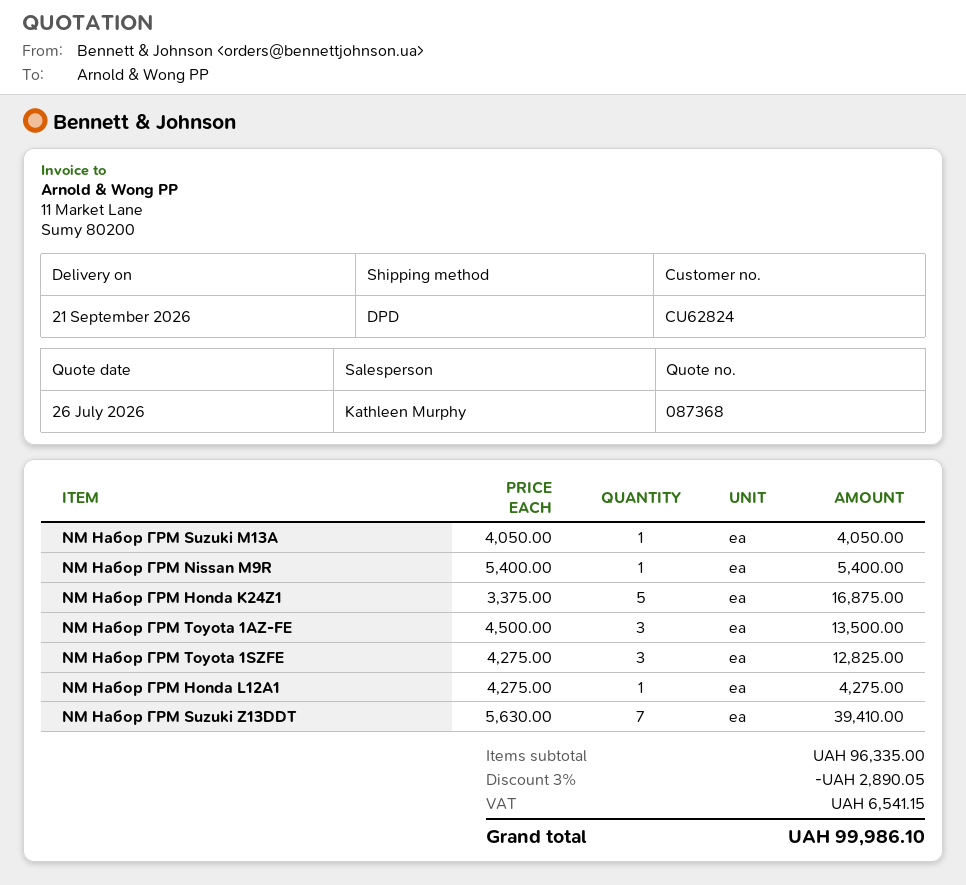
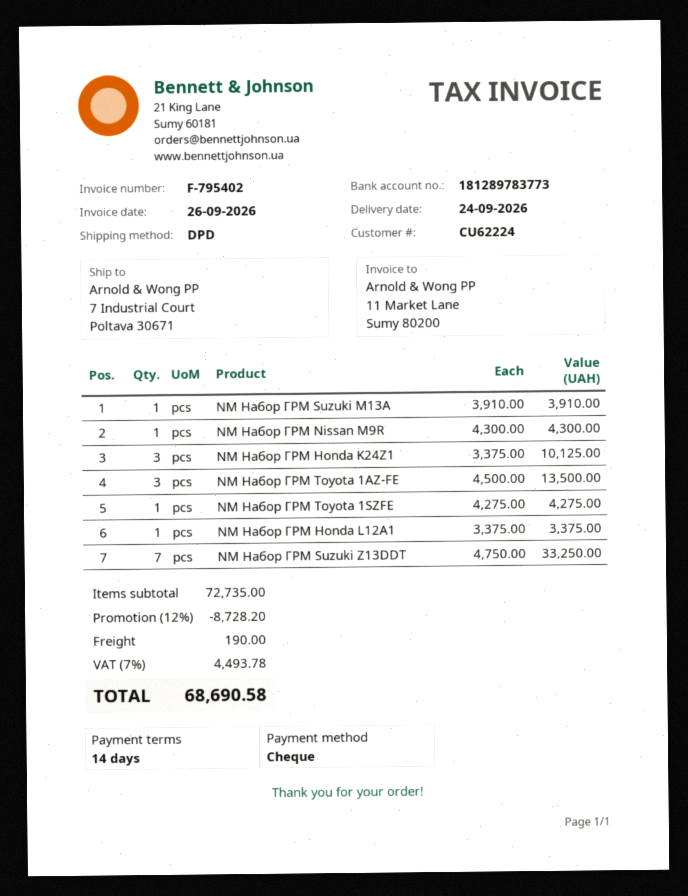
delivery date: 2026-09-21 -> 2026-09-24
customer number: CU62824 -> CU62224
NM Набор ГРМ Suzuki M13A: 1 x 4050.00 = 4050.00 -> 1 x 3910.00 = 3910.00
NM Набор ГРМ Nissan M9R: 1 x 5400.00 = 5400.00 -> 1 x 4300.00 = 4300.00
NM Набор ГРМ Honda K24Z1: 5 x 3375.00 = 16875.00 -> 3 x 3375.00 = 10125.00
NM Набор ГРМ Toyota 1SZFE: 3 x 4275.00 = 12825.00 -> 1 x 4275.00 = 4275.00
NM Набор ГРМ Honda L12A1: 1 x 4275.00 = 4275.00 -> 1 x 3375.00 = 3375.00
NM Набор ГРМ Suzuki Z13DDT: 7 x 5630.00 = 39410.00 -> 7 x 4750.00 = 33250.00
subtotal: 96335.00 -> 72735.00
discount: 3% = 2890.05 -> 12% = 8728.20
shipping: none -> 190.00
tax: 6541.15 -> 4493.78
total: 99986.10 -> 68690.58

